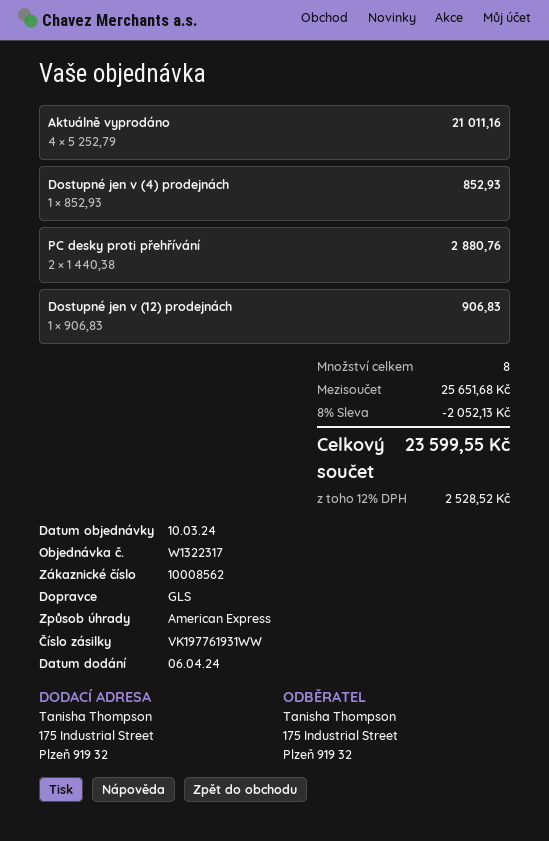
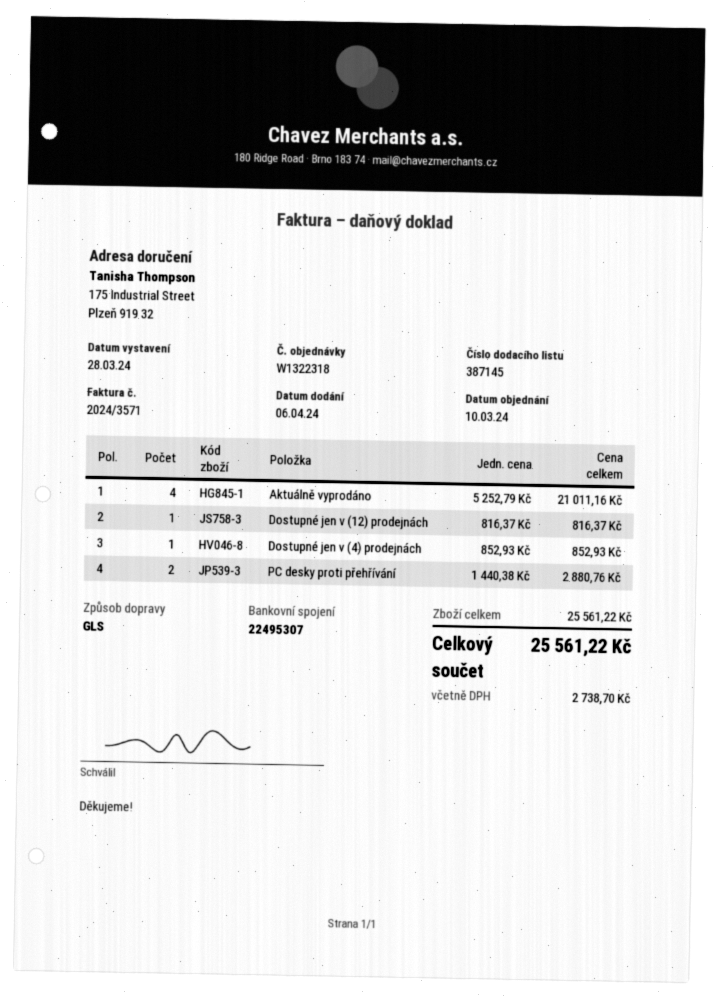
order number: W1322317 -> W1322318
Dostupné jen v (12) prodejnách: 1 x 906.83 = 906.83 -> 1 x 816.37 = 816.37
subtotal: 25651.68 -> 25561.22
discount: 8% = 2052.13 -> none
tax: 2528.52 -> 2738.70
total: 23599.55 -> 25561.22

